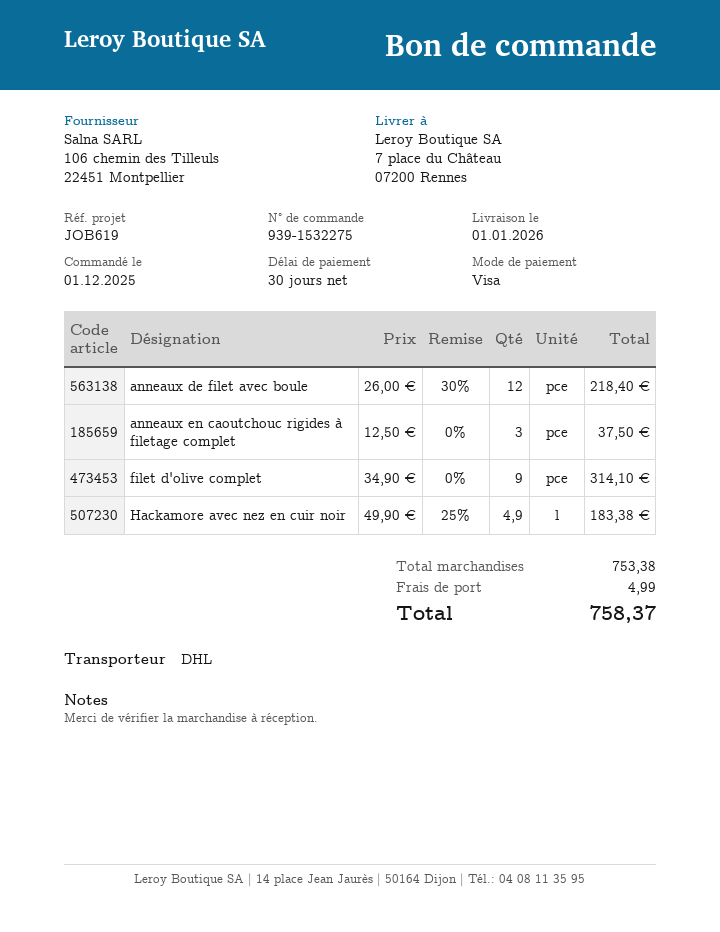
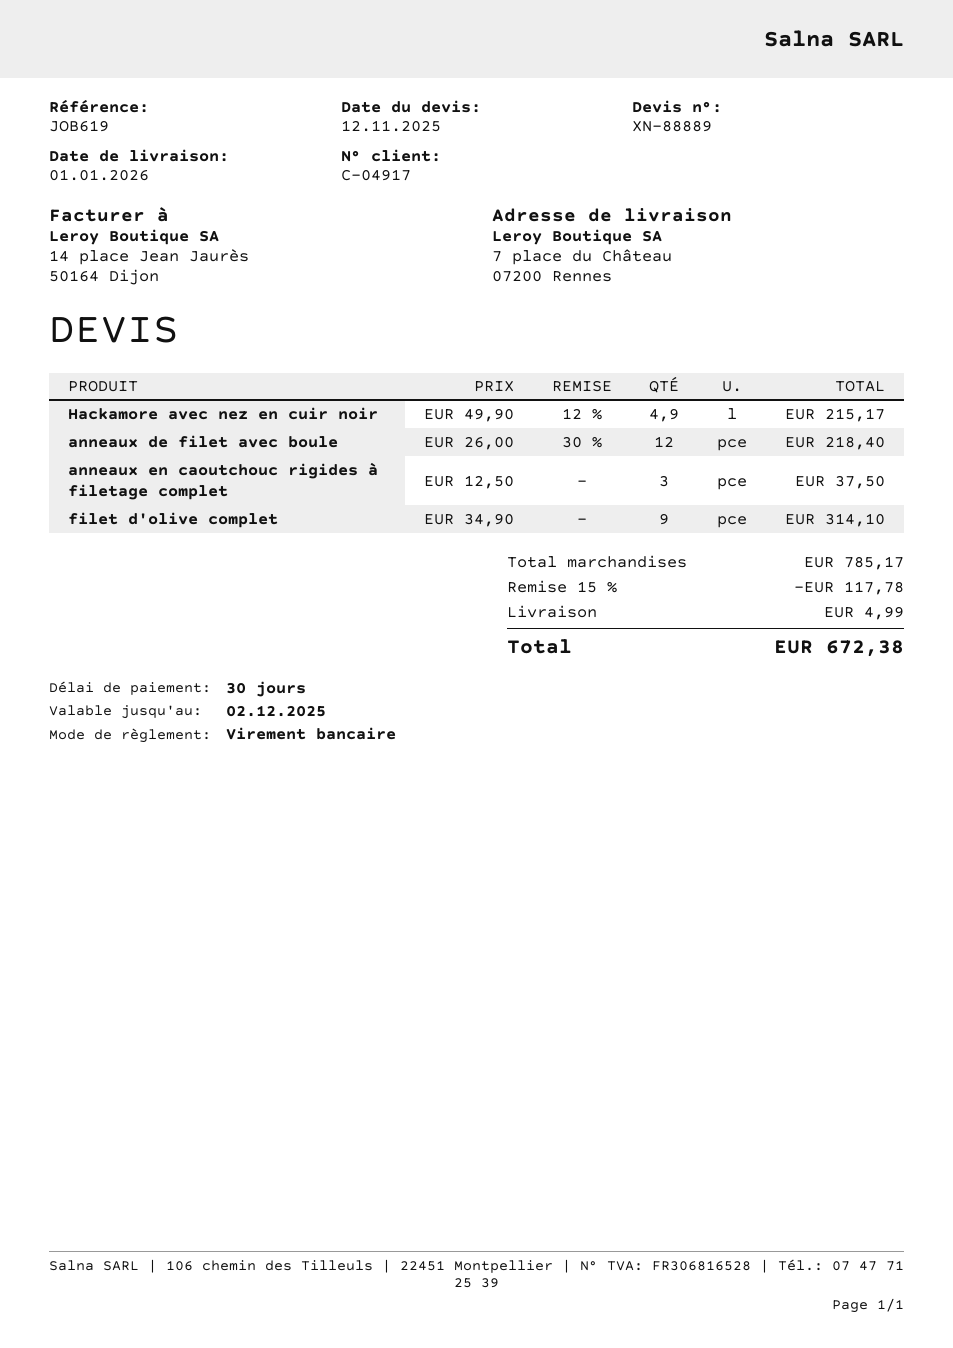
payment method: Visa -> bank transfer
Hackamore avec nez en cuir noir: 4.9 x 49.90 - 25% = 183.38 -> 4.9 x 49.90 - 12% = 215.17
subtotal: 753.38 -> 785.17
discount: none -> 15% = 117.78
total: 758.37 -> 672.38

